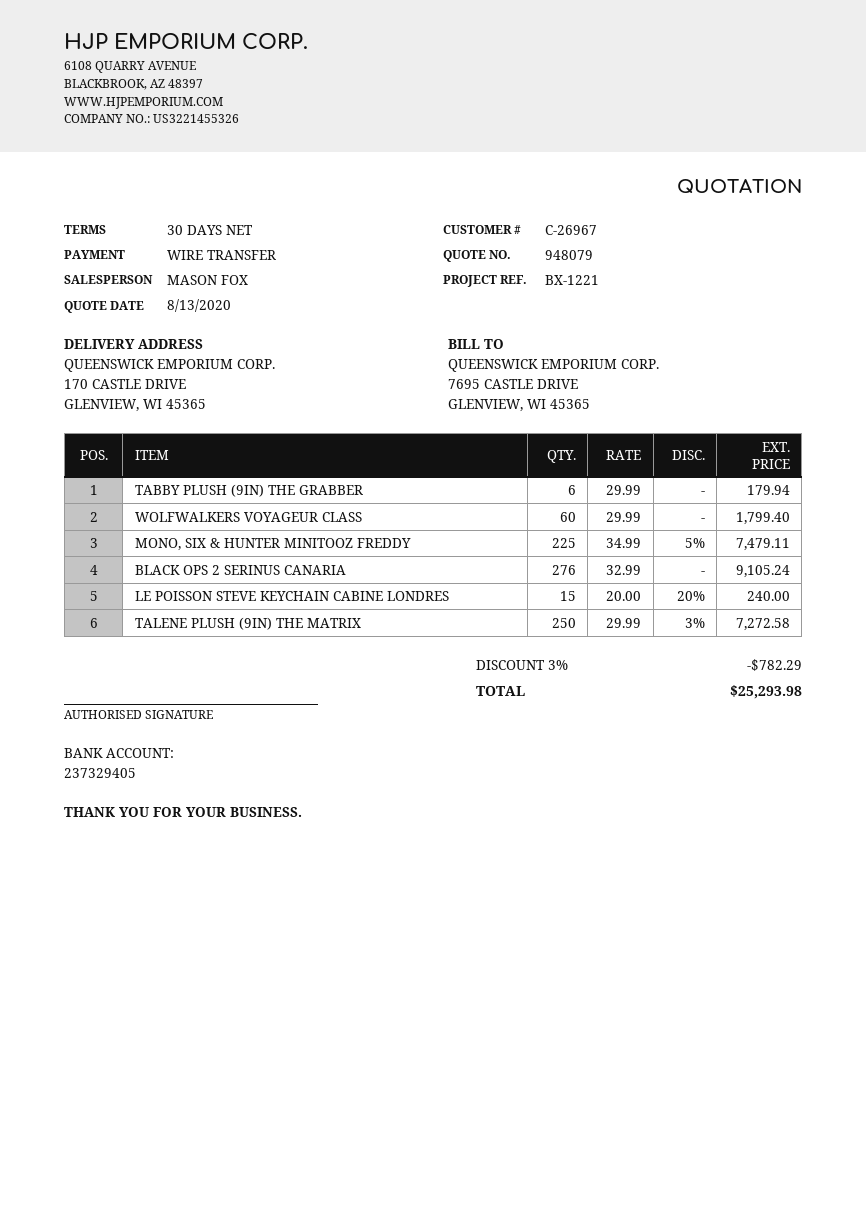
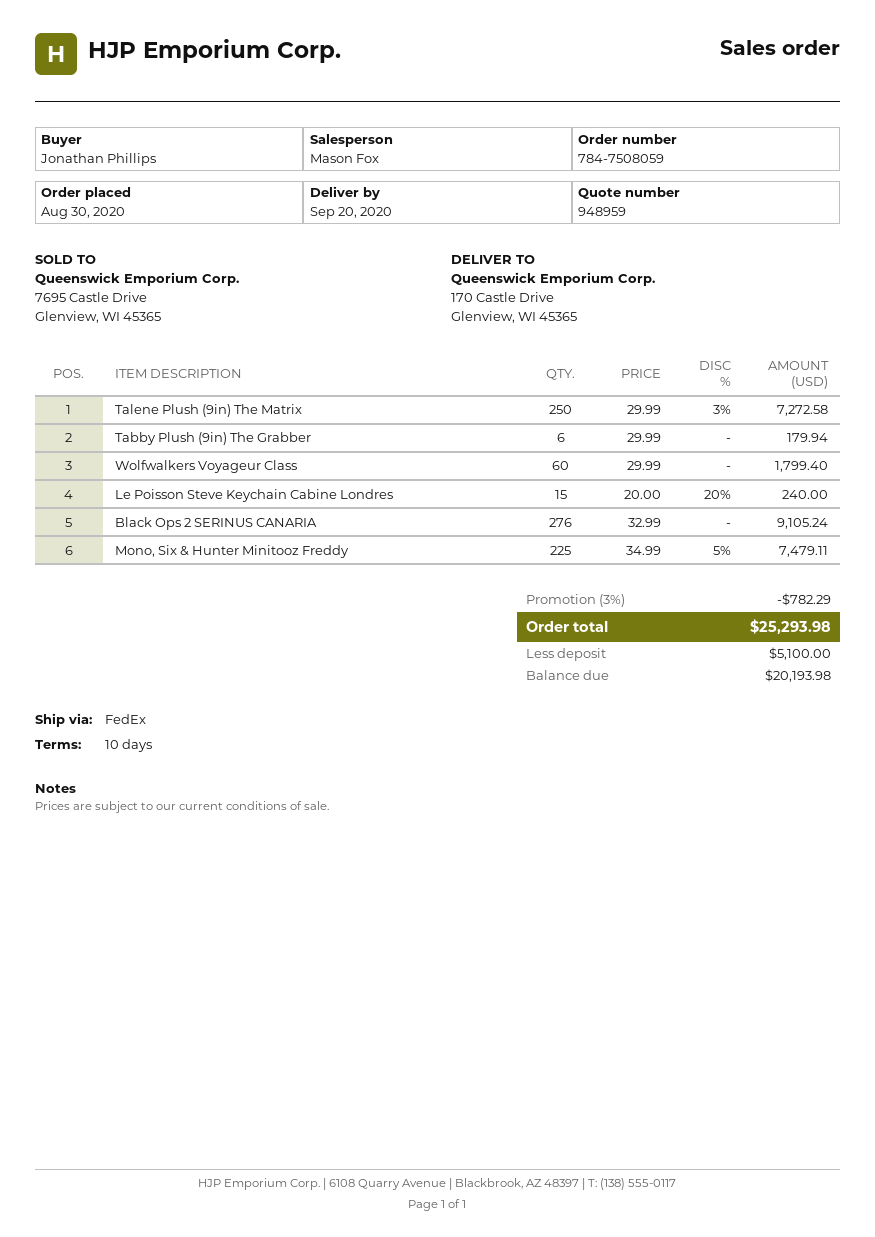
quote number: 948079 -> 948959
payment terms: 30 days -> 10 days

